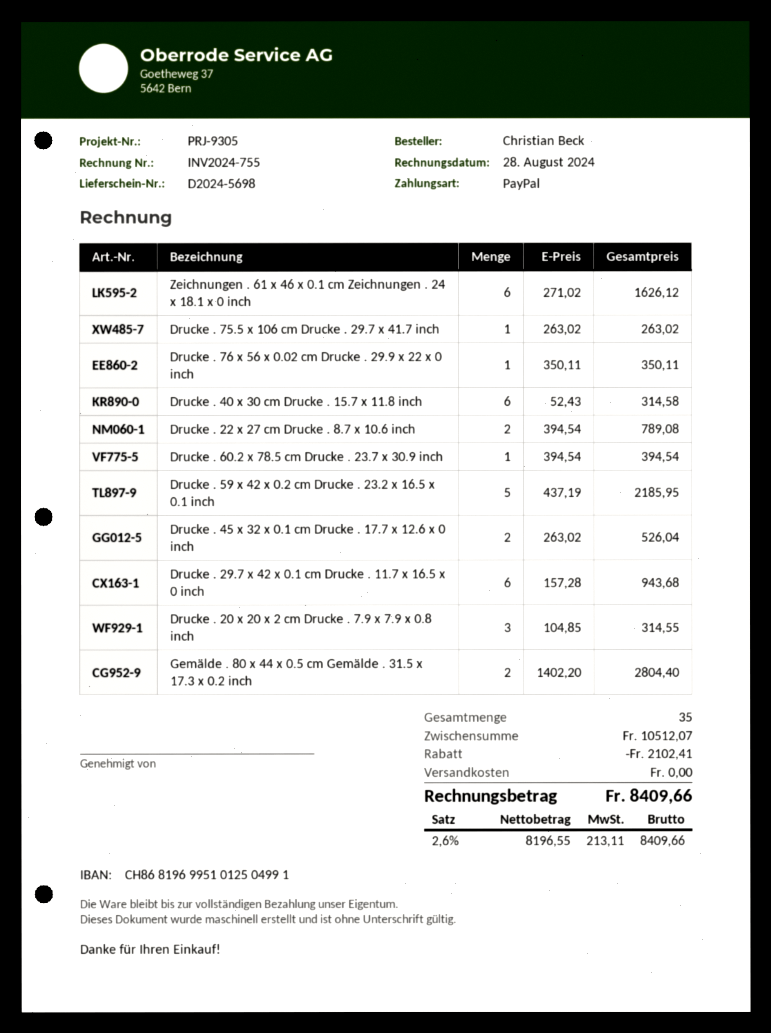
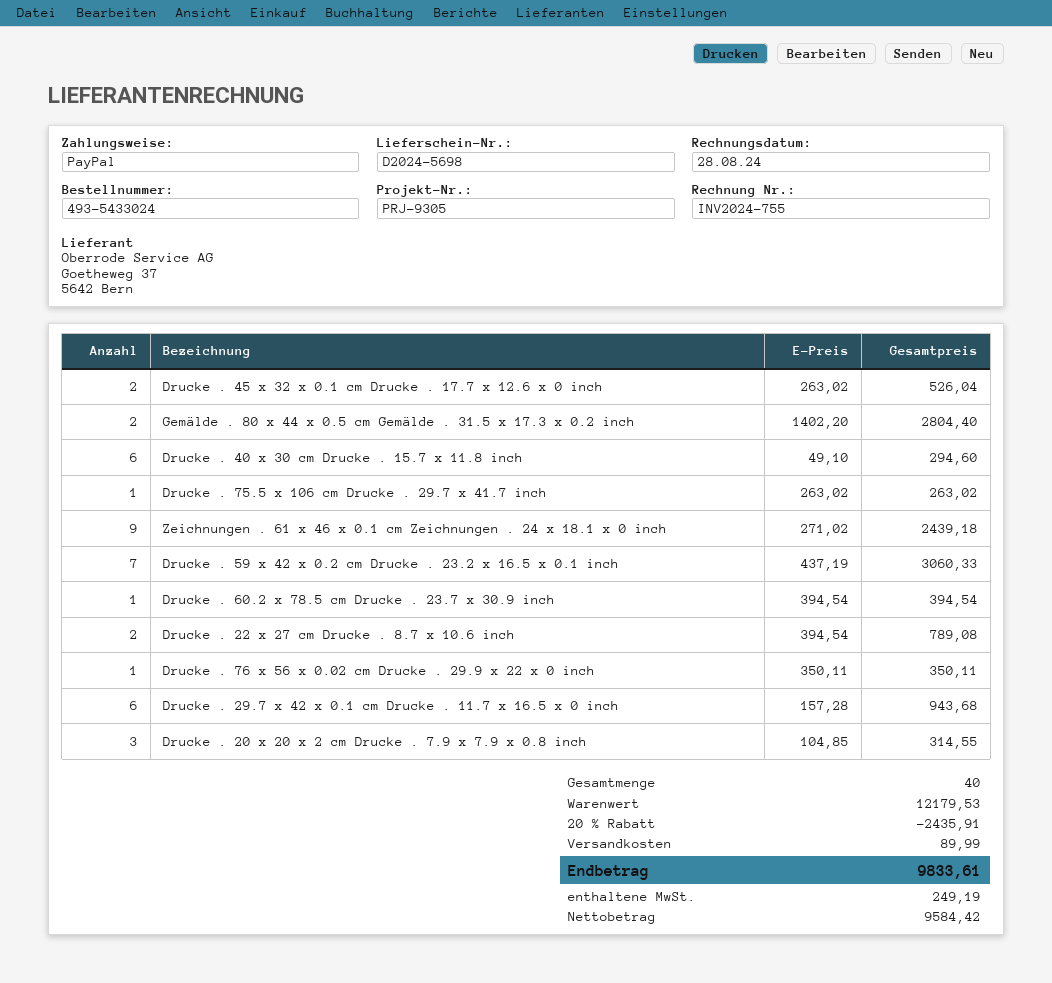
Zeichnungen . 61 x 46 x 0.1 cm Zeichnungen . 24 x 18.1 x 0 inch: 6 x 271.02 = 1626.12 -> 9 x 271.02 = 2439.18
Drucke . 40 x 30 cm Drucke . 15.7 x 11.8 inch: 6 x 52.43 = 314.58 -> 6 x 49.10 = 294.60
Drucke . 59 x 42 x 0.2 cm Drucke . 23.2 x 16.5 x 0.1 inch: 5 x 437.19 = 2185.95 -> 7 x 437.19 = 3060.33
total quantity: 35 -> 40
subtotal: 10512.07 -> 12179.53
discount: 2102.41 -> 2435.91
shipping: 0.00 -> 89.99
net: 8196.55 -> 9584.42
tax: 213.11 -> 249.19
total: 8409.66 -> 9833.61

